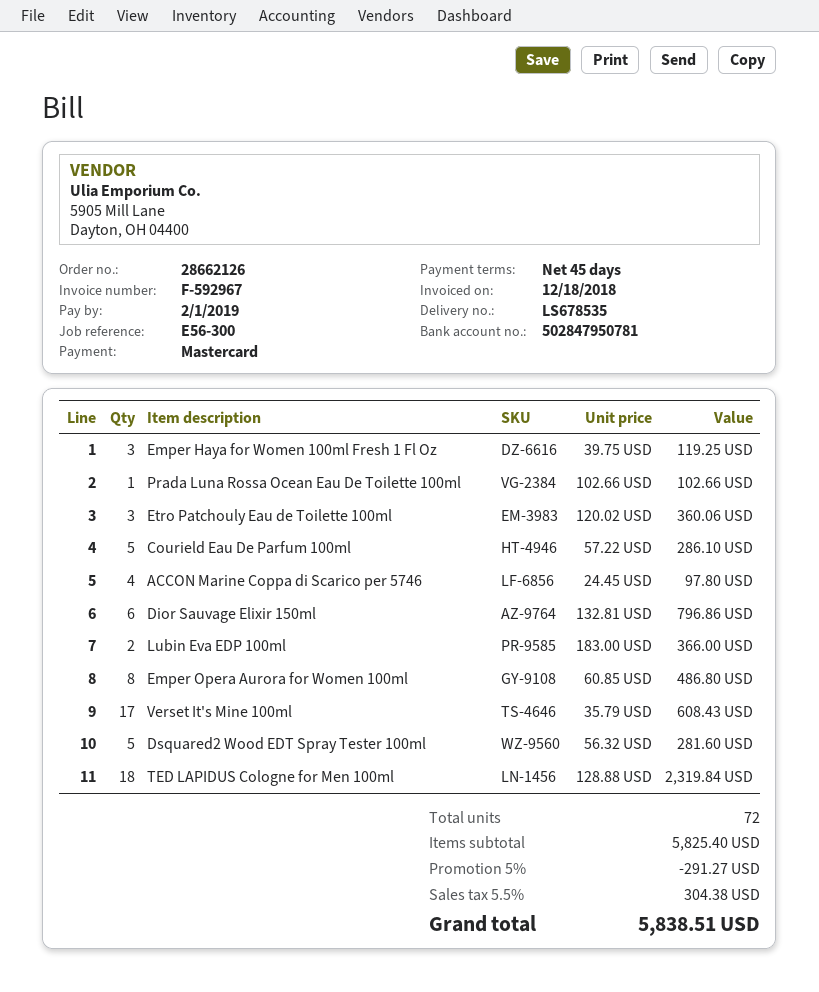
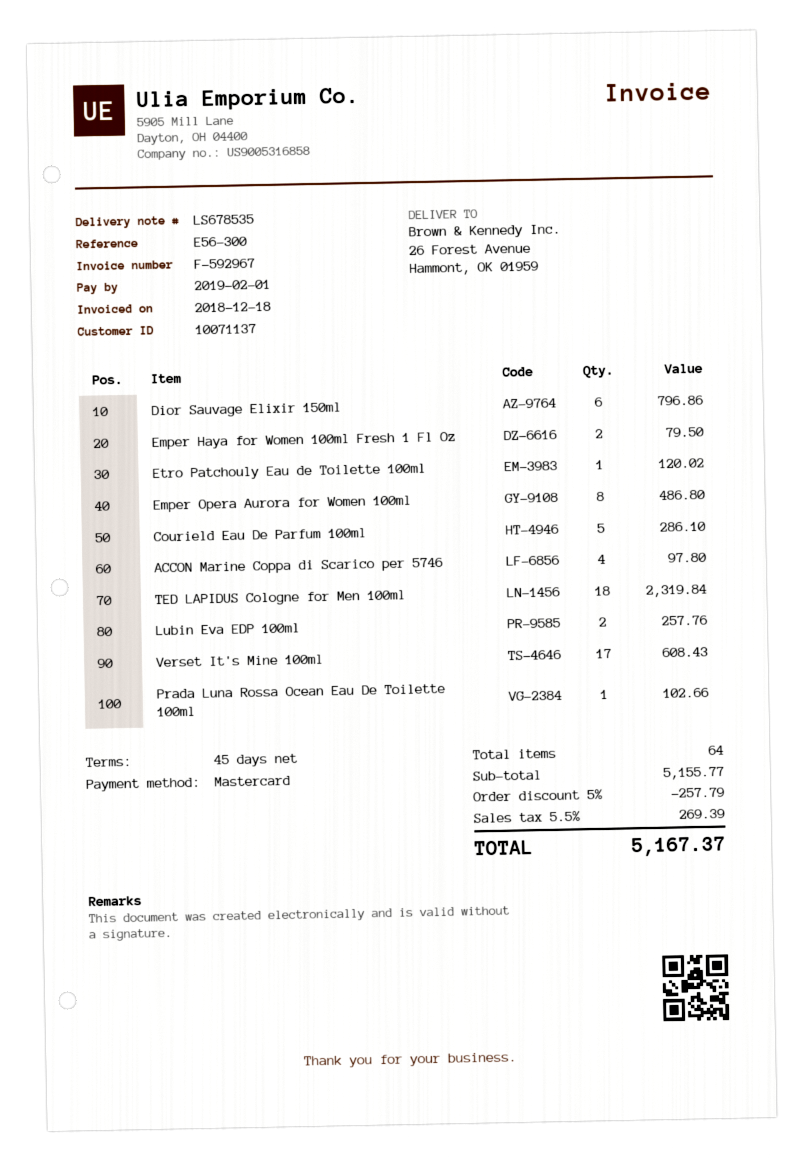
Emper Haya for Women 100ml Fresh 1 Fl Oz: 3 for 119.25 -> 2 for 79.50
Etro Patchouly Eau de Toilette 100ml: 3 for 360.06 -> 1 for 120.02
Lubin Eva EDP 100ml: 2 for 366.00 -> 2 for 257.76
Dsquared2 Wood EDT Spray Tester 100ml: 5 for 281.60 -> none
total quantity: 72 -> 64
subtotal: 5825.40 -> 5155.77
discount: 5% = 291.27 -> 5% = 257.79
tax: 5.5% = 304.38 -> 5.5% = 269.39
total: 5838.51 -> 5167.37

